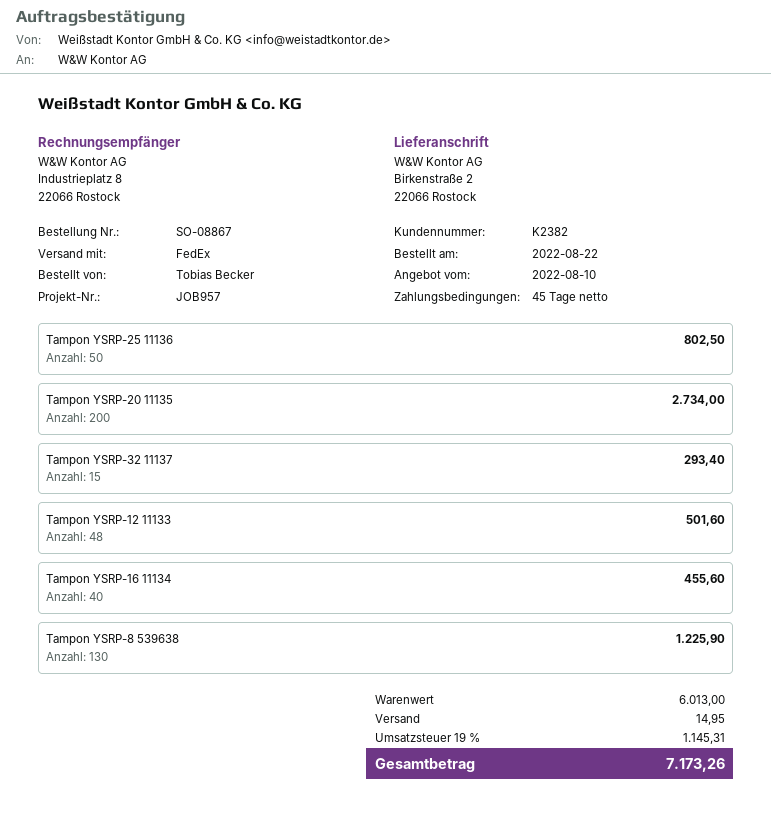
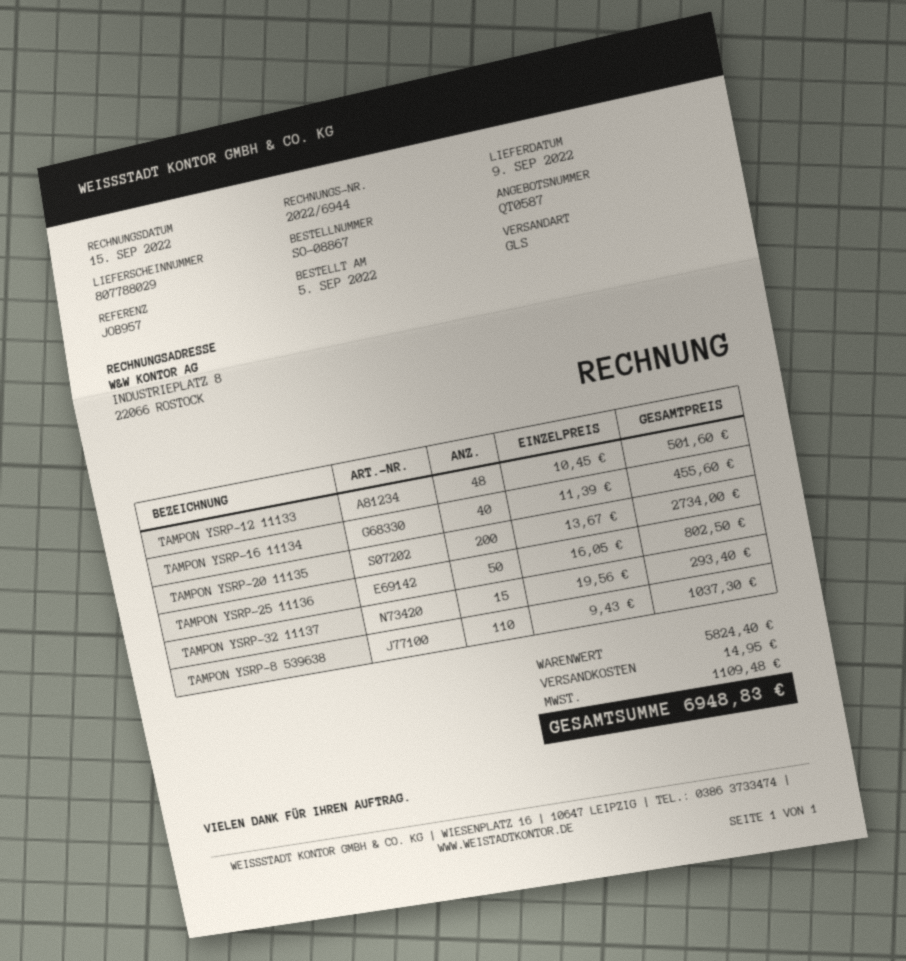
order date: 2022-08-22 -> 2022-09-05
shipping method: FedEx -> GLS
Tampon YSRP-8 539638: 130 for 1225.90 -> 110 for 1037.30
subtotal: 6013.00 -> 5824.40
tax: 1145.31 -> 1109.48
total: 7173.26 -> 6948.83

